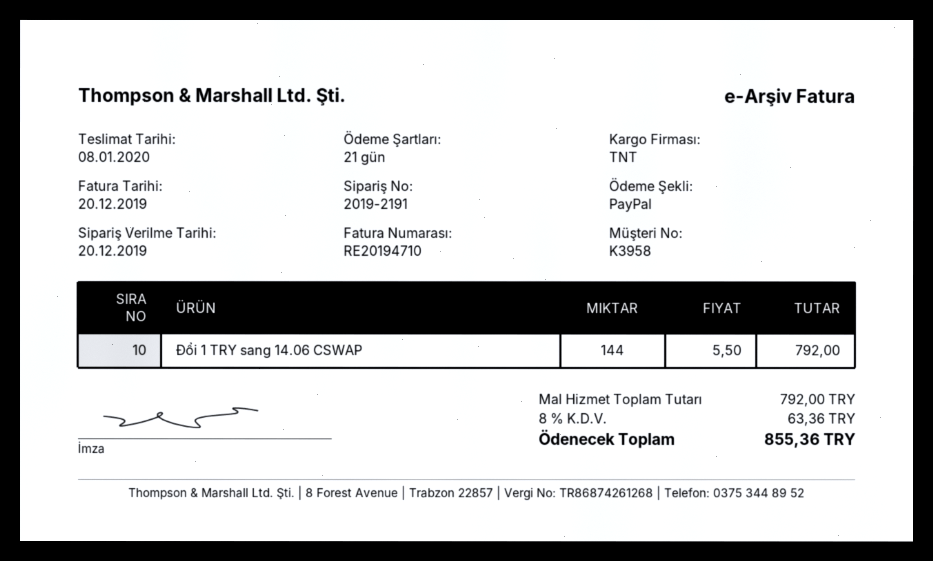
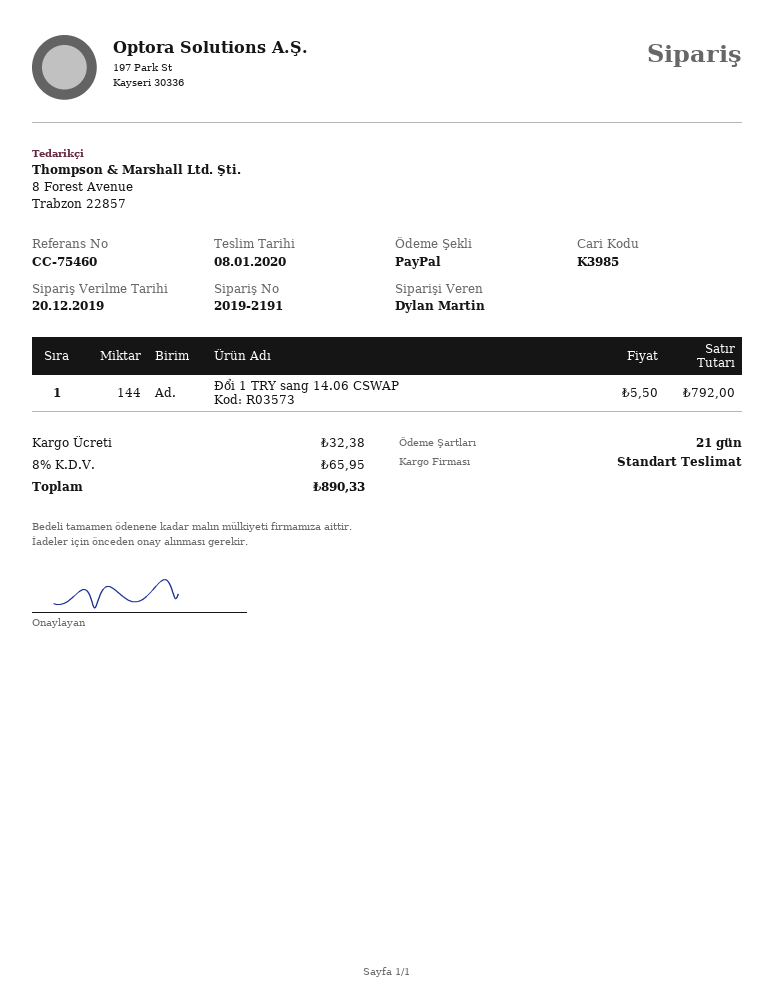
customer number: K3958 -> K3985
shipping method: TNT -> standard
shipping: none -> 32.38
tax: 8% = 63.36 -> 8% = 65.95
total: 855.36 -> 890.33

